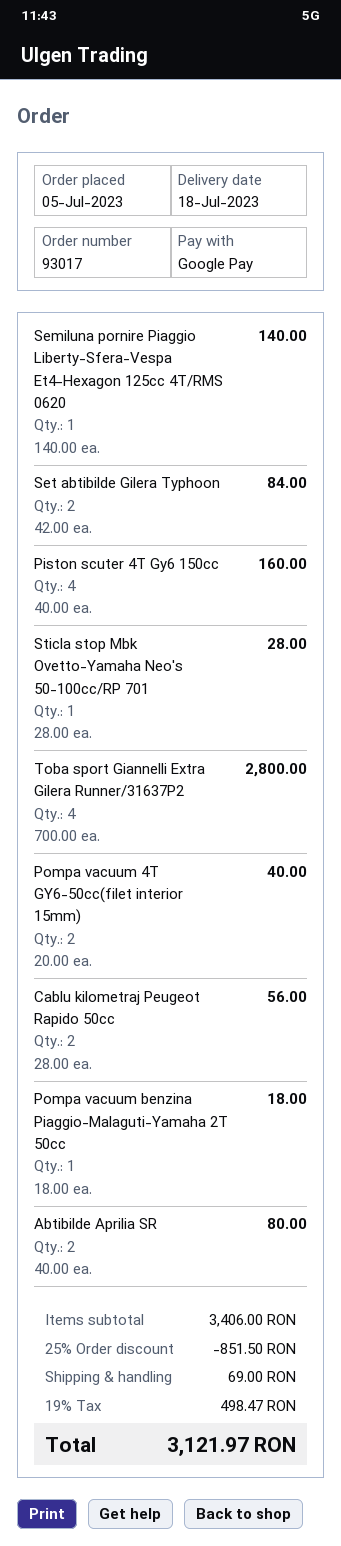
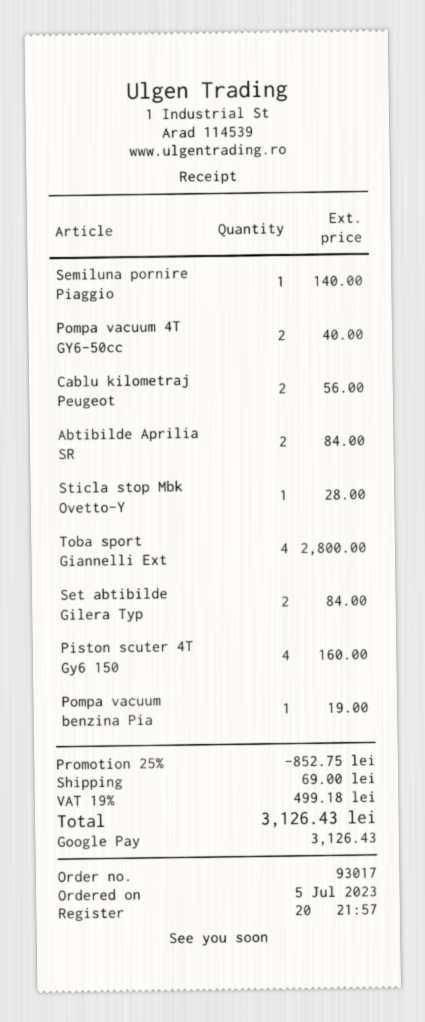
Pompa vacuum benzina Piaggio-Malaguti-Yamaha 2T 50cc: 1 for 18.00 -> 1 for 19.00
Abtibilde Aprilia SR: 2 for 80.00 -> 2 for 84.00
discount: 25% = 851.50 -> 25% = 852.75
tax: 19% = 498.47 -> 19% = 499.18
total: 3121.97 -> 3126.43

